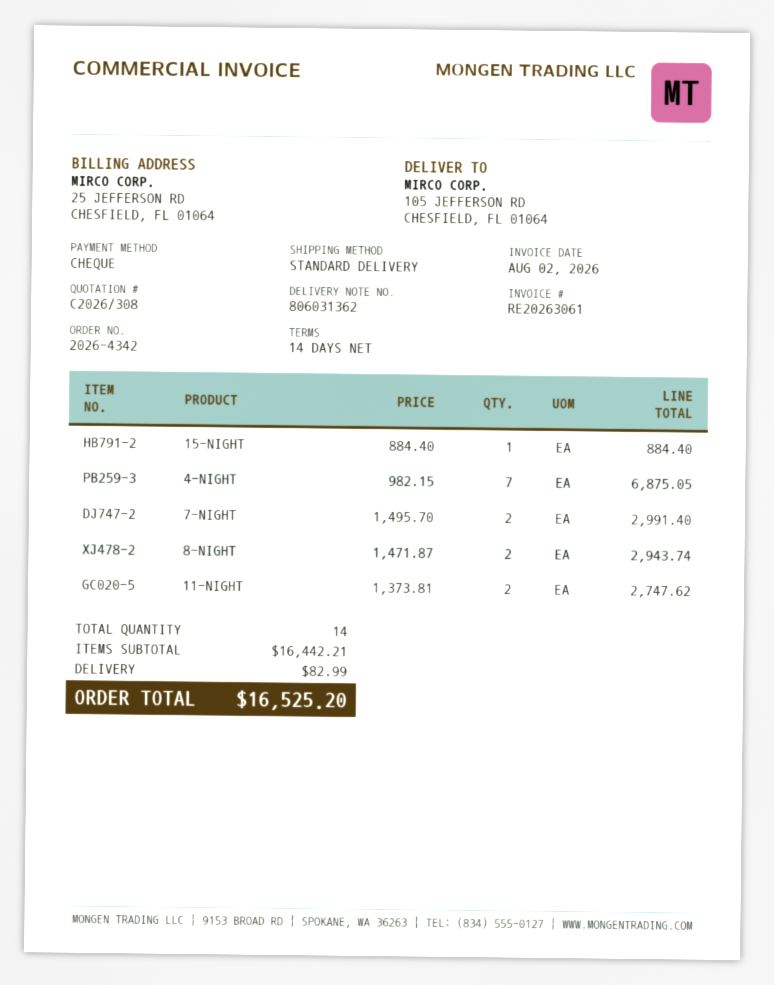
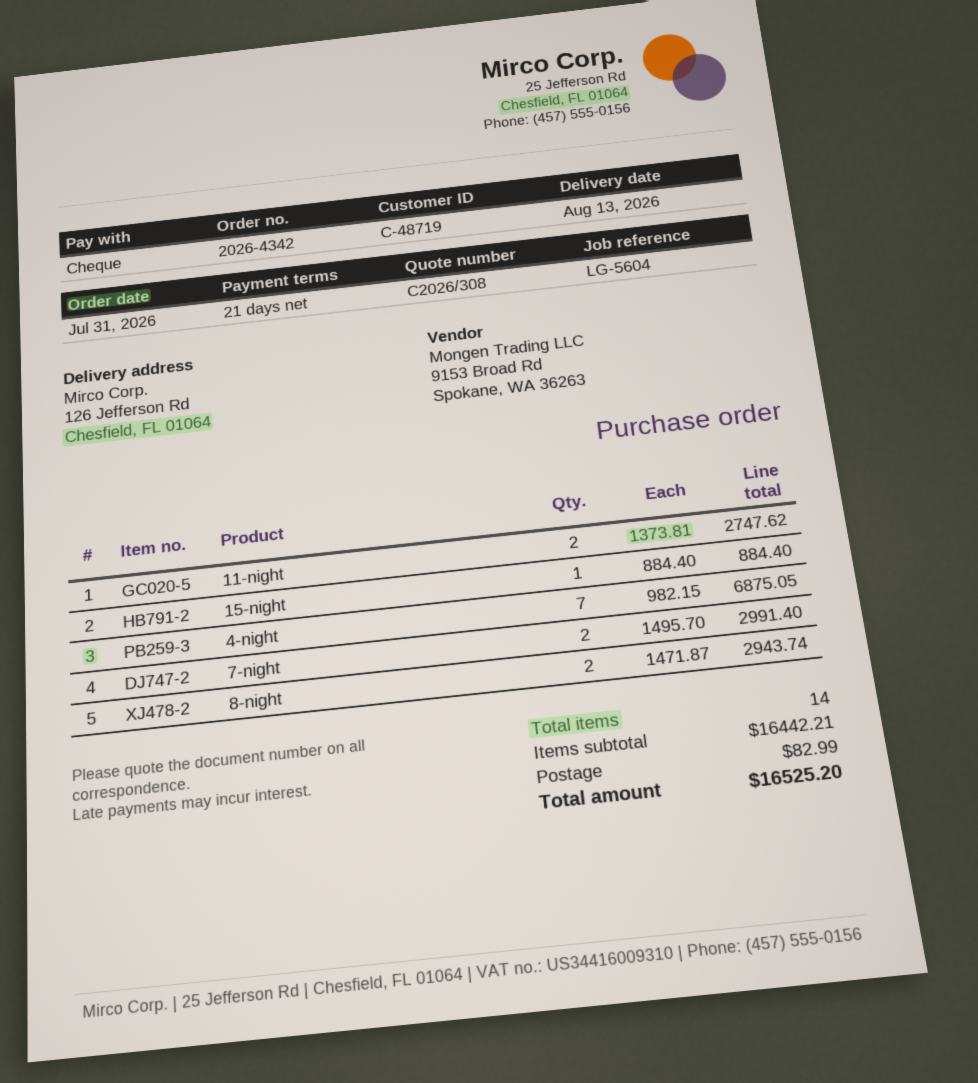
payment terms: 14 days -> 21 days
ship to: 105 JEFFERSON RD, CHESFIELD, FL 01064 -> 126 Jefferson Rd, Chesfield, FL 01064

